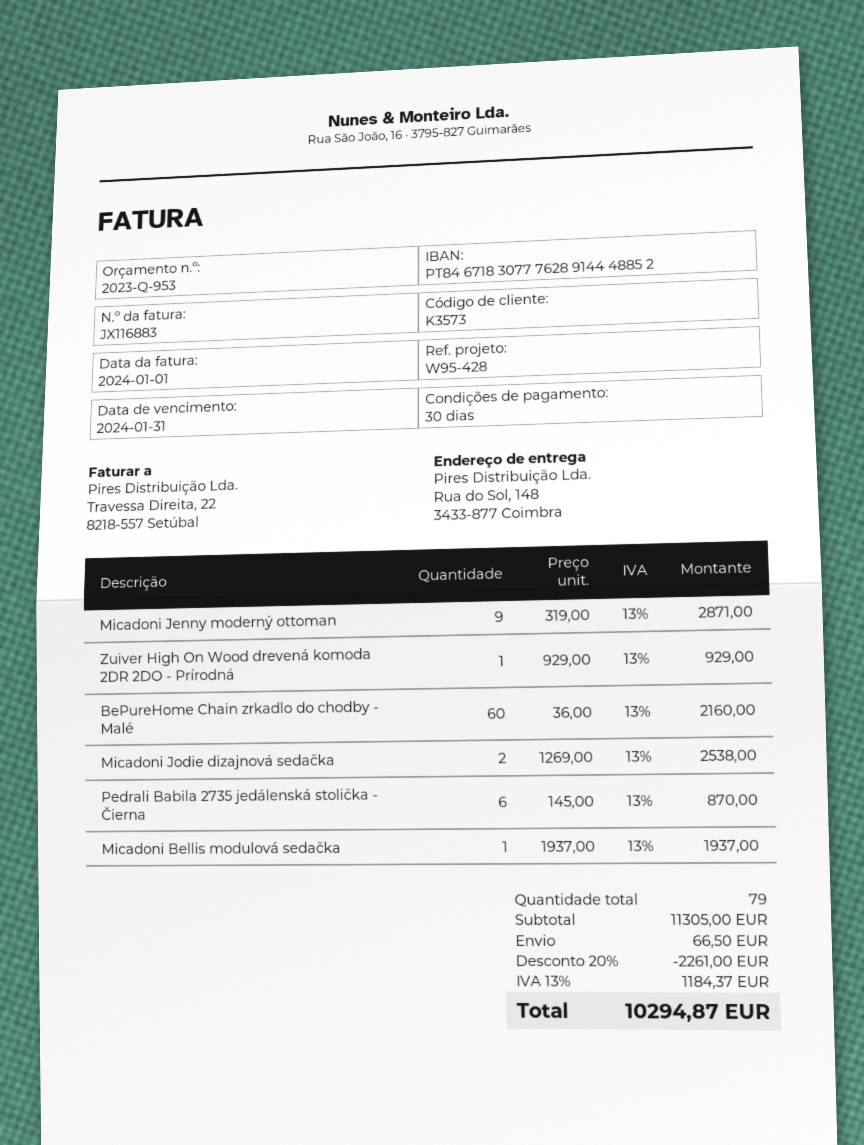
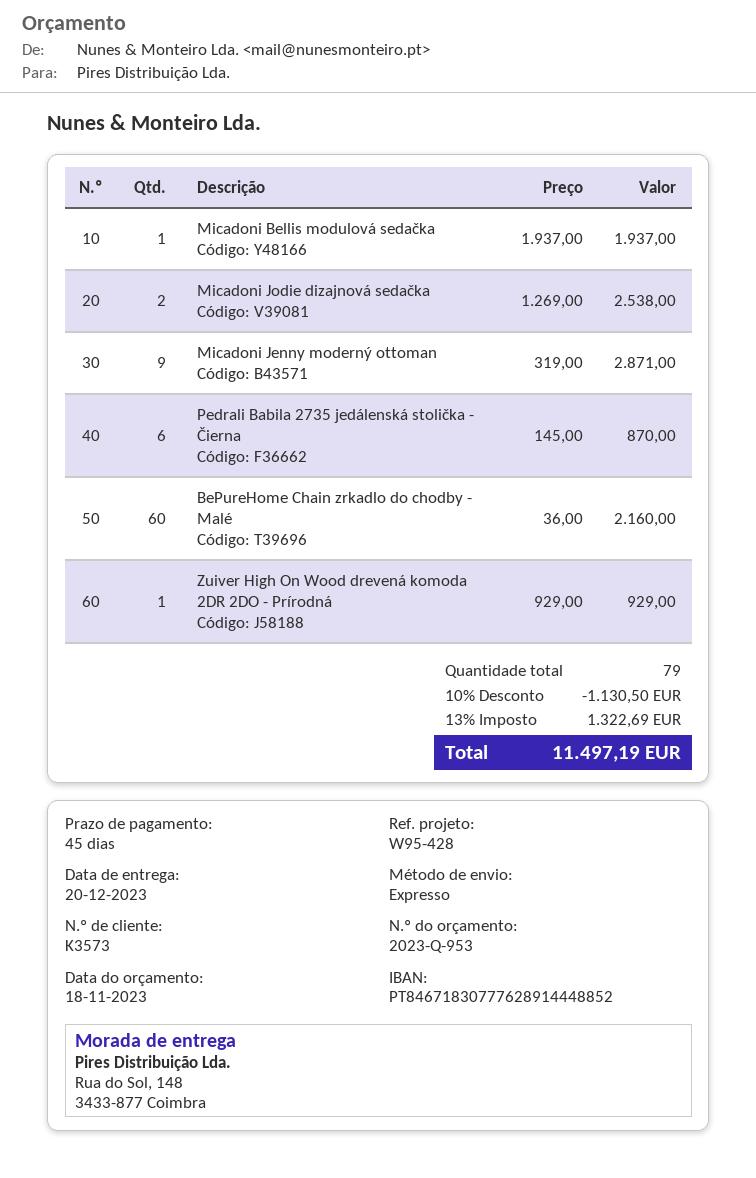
payment terms: 30 days -> 45 days
discount: 20% = 2261.00 -> 10% = 1130.50
shipping: 66.50 -> none
tax: 13% = 1184.37 -> 13% = 1322.69
total: 10294.87 -> 11497.19

